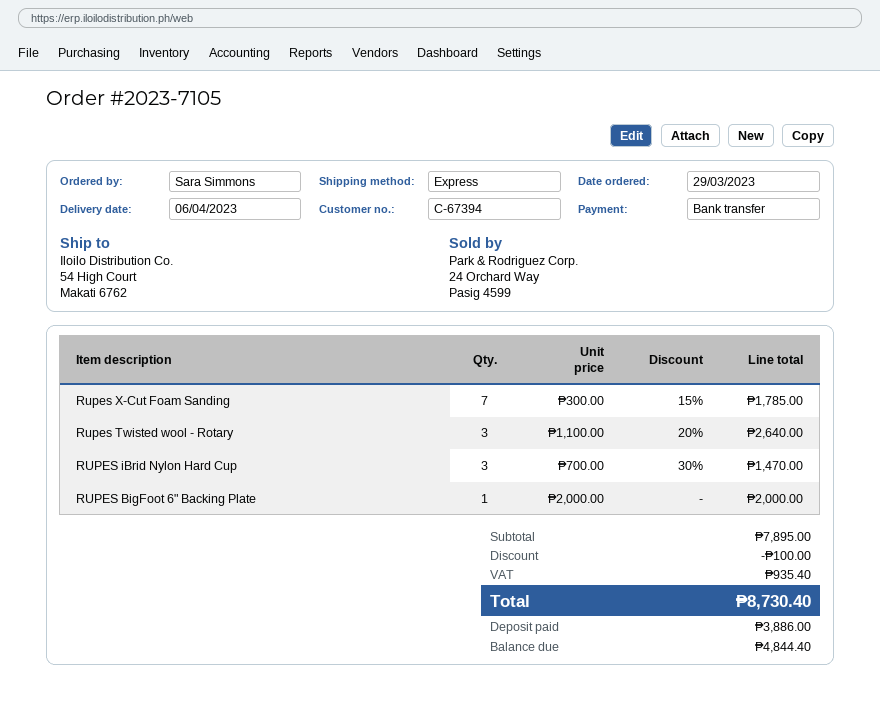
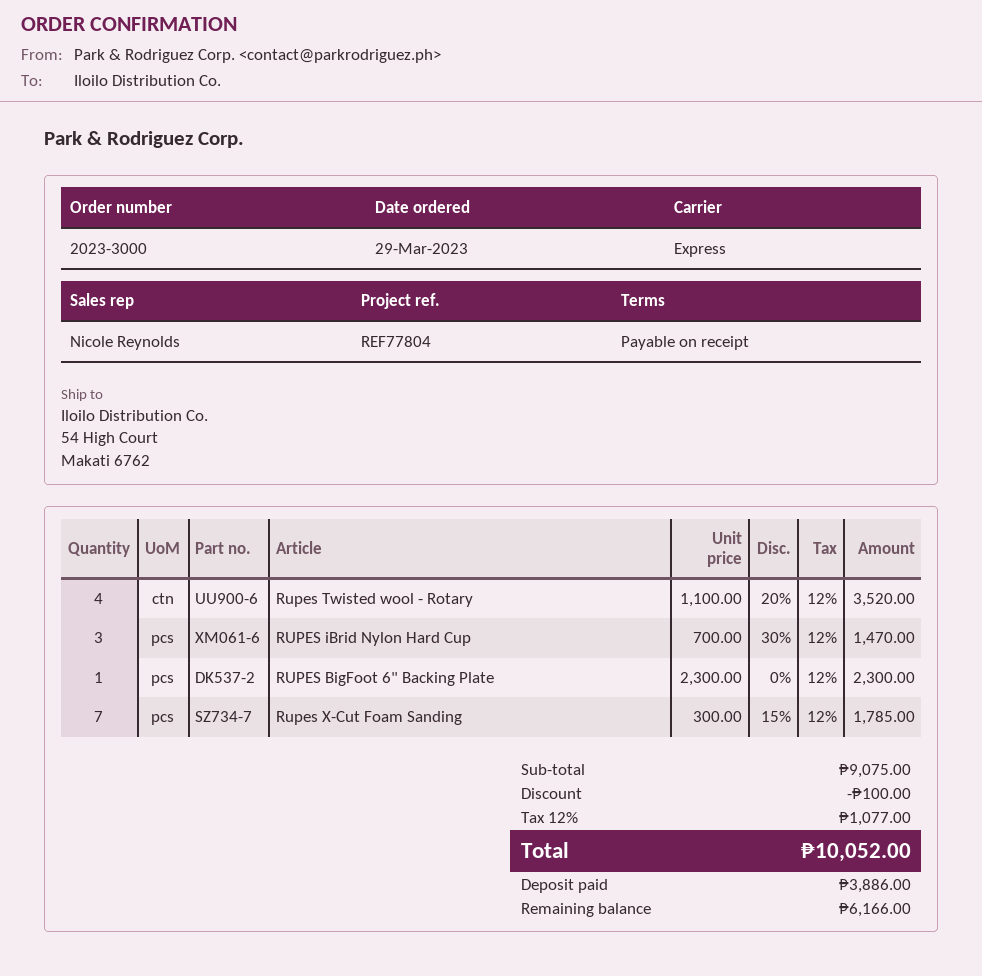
order number: 2023-7105 -> 2023-3000
Rupes Twisted wool - Rotary: 3 x 1100.00 - 20% = 2640.00 -> 4 x 1100.00 - 20% = 3520.00
RUPES BigFoot 6" Backing Plate: 1 x 2000.00 = 2000.00 -> 1 x 2300.00 = 2300.00
subtotal: 7895.00 -> 9075.00
tax: 935.40 -> 1077.00
total: 8730.40 -> 10052.00
balance: 4844.40 -> 6166.00

